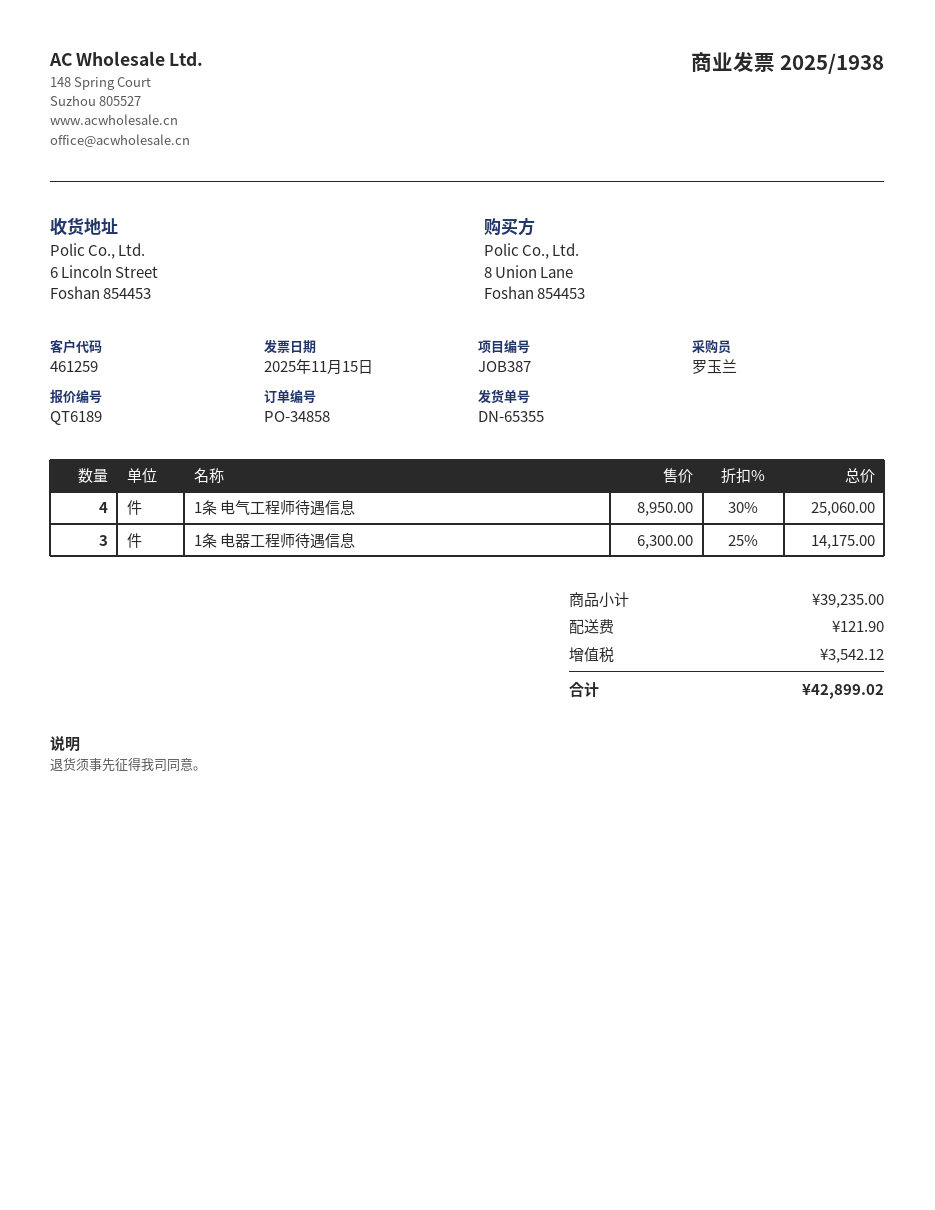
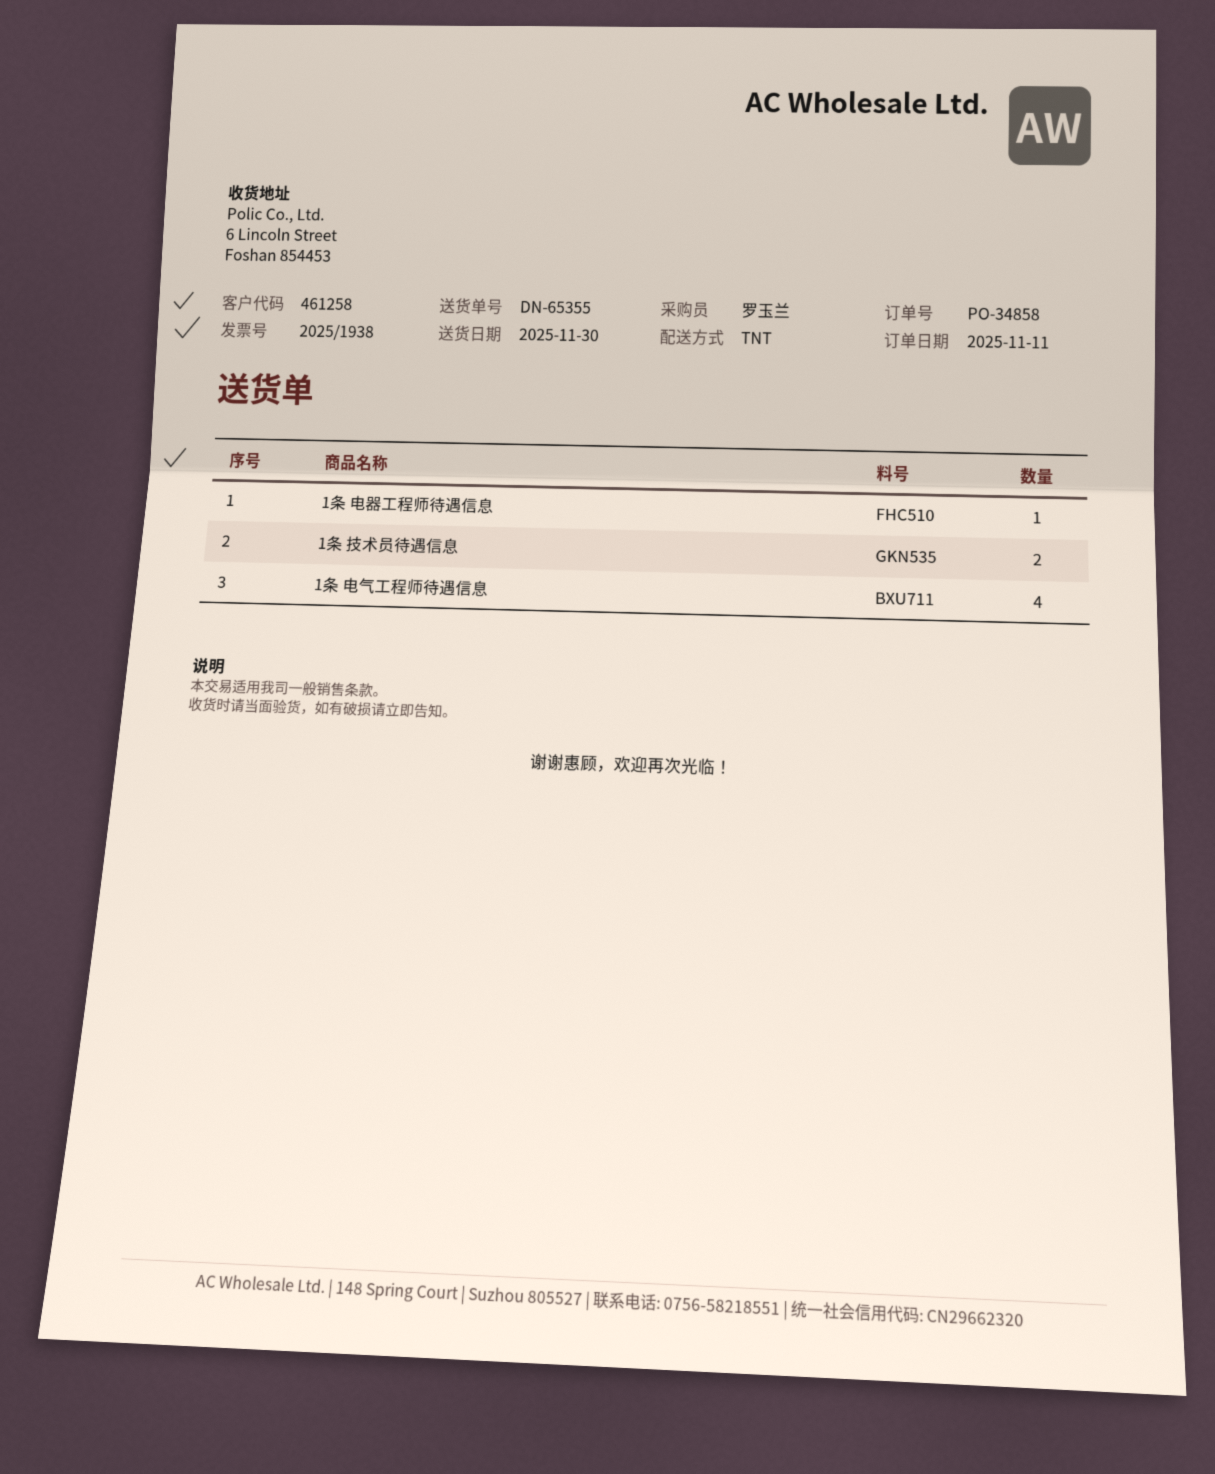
customer number: 461259 -> 461258
1条 电器工程师待遇信息: 3 -> 1
1条 技术员待遇信息: none -> 2

